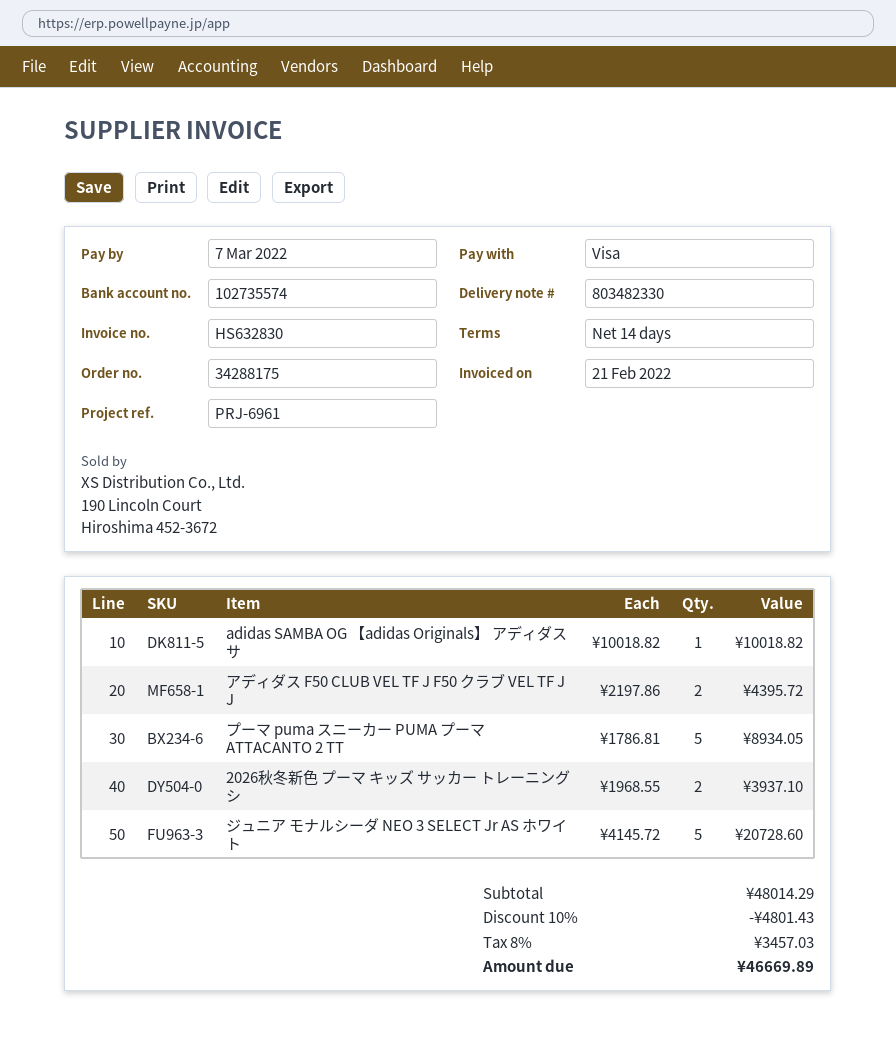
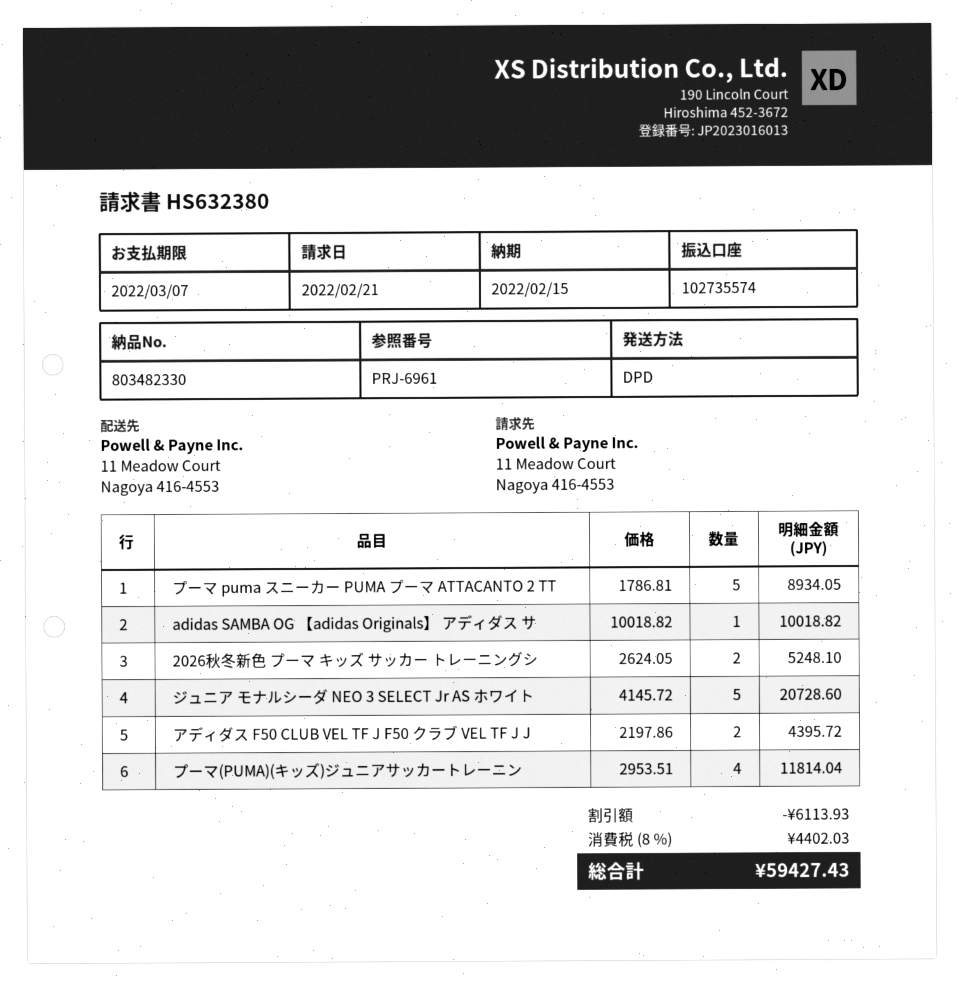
invoice number: HS632830 -> HS632380
2026秋冬新色 プーマ キッズ サッカー トレーニングシ: 2 x 1968.55 = 3937.10 -> 2 x 2624.05 = 5248.10
プーマ(PUMA)(キッズ)ジュニアサッカートレーニン: none -> 4 x 2953.51 = 11814.04
discount: 4801.43 -> 6113.93
tax: 8% = 3457.03 -> 8% = 4402.03
total: 46669.89 -> 59427.43

